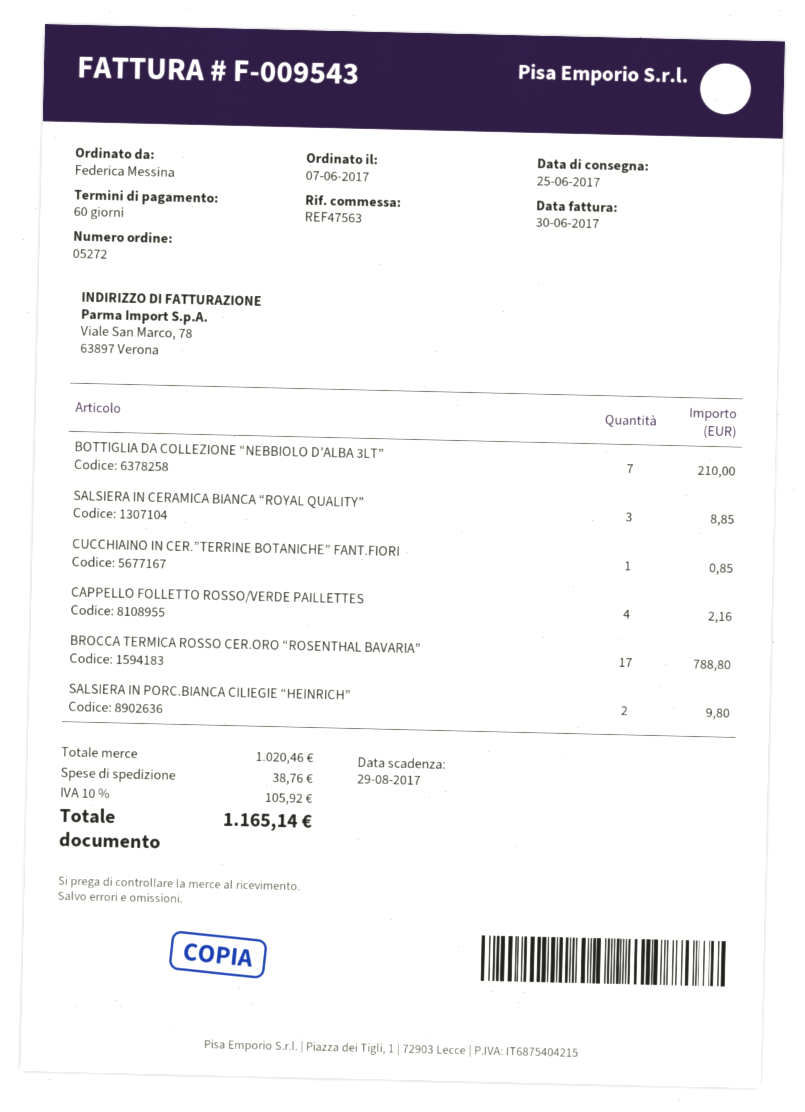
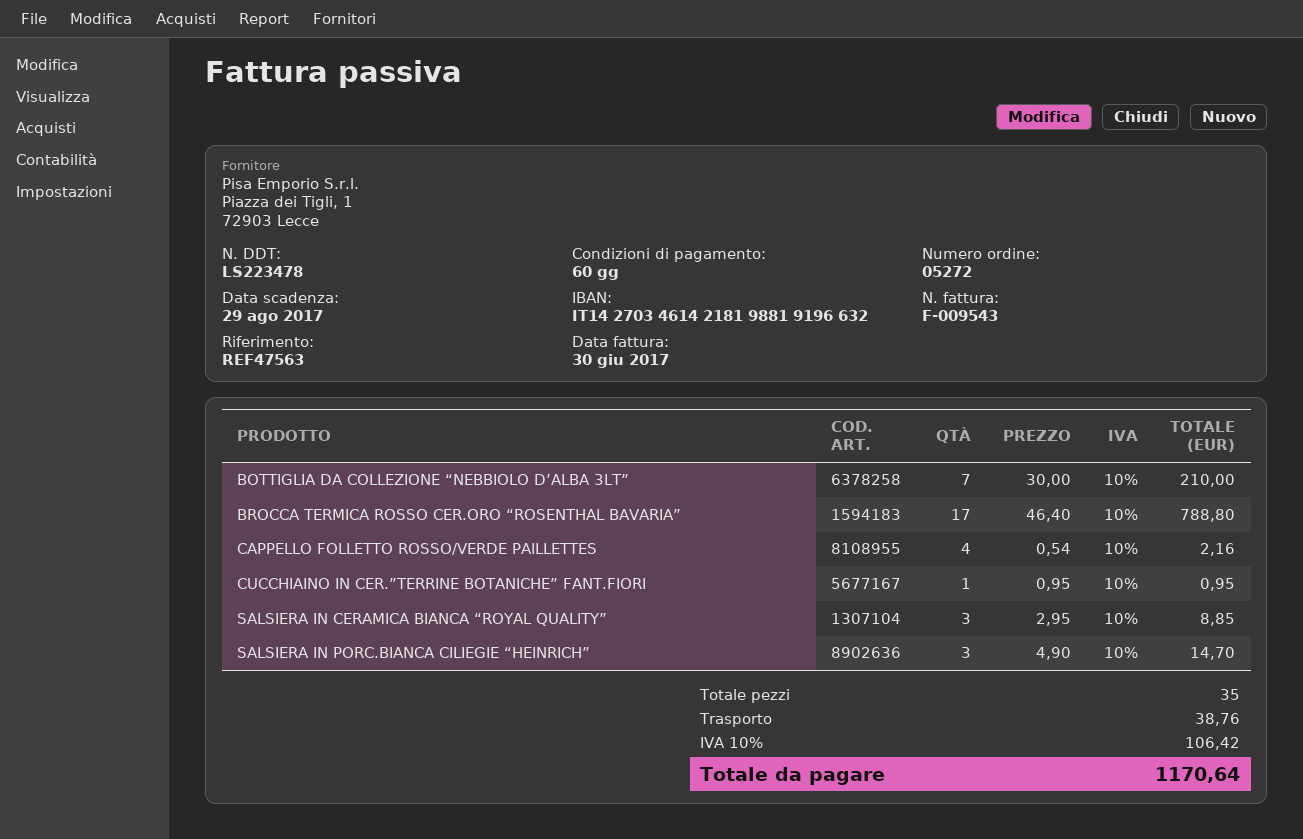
CUCCHIAINO IN CER.”TERRINE BOTANICHE” FANT.FIORI: 1 for 0.85 -> 1 for 0.95
SALSIERA IN PORC.BIANCA CILIEGIE “HEINRICH”: 2 for 9.80 -> 3 for 14.70
tax: 10% = 105.92 -> 10% = 106.42
total: 1165.14 -> 1170.64

